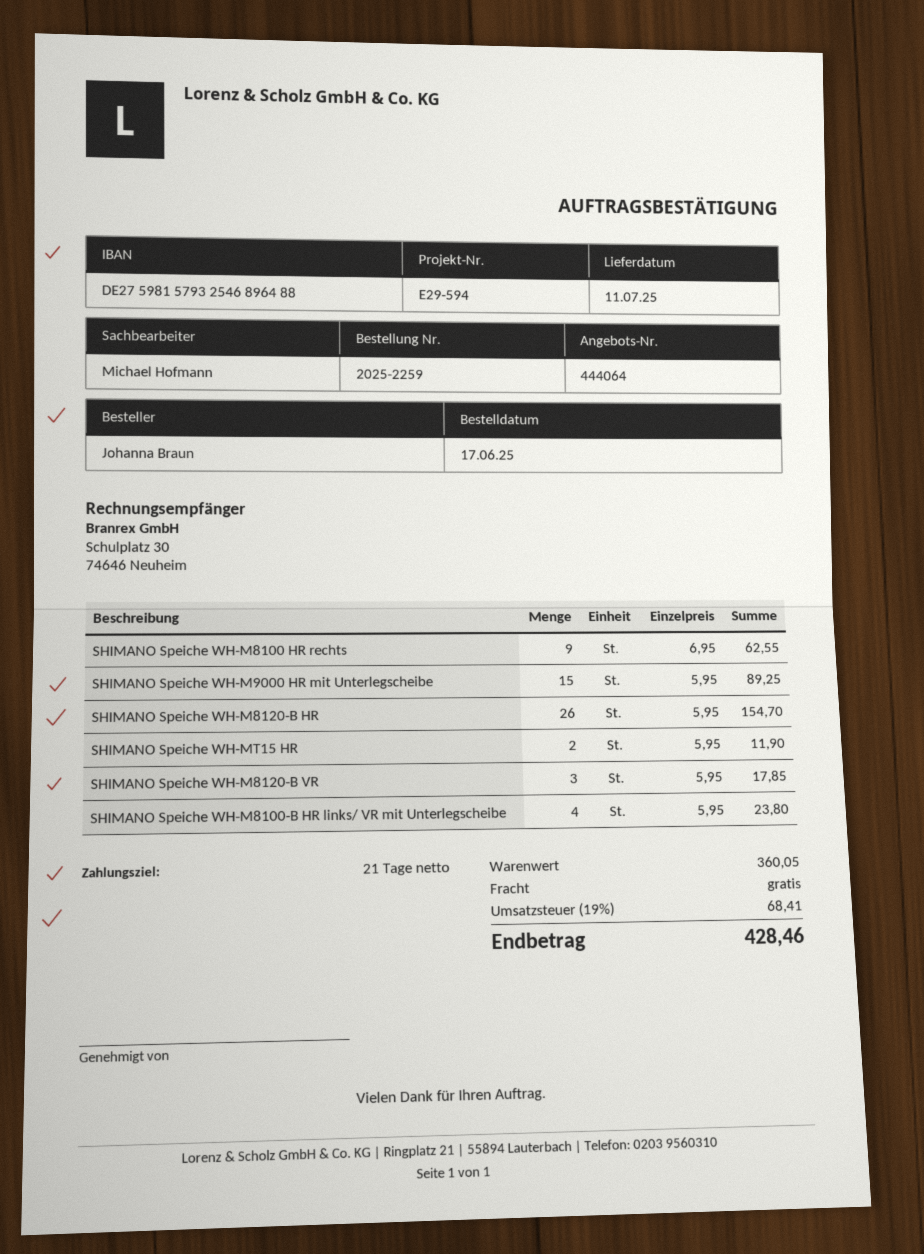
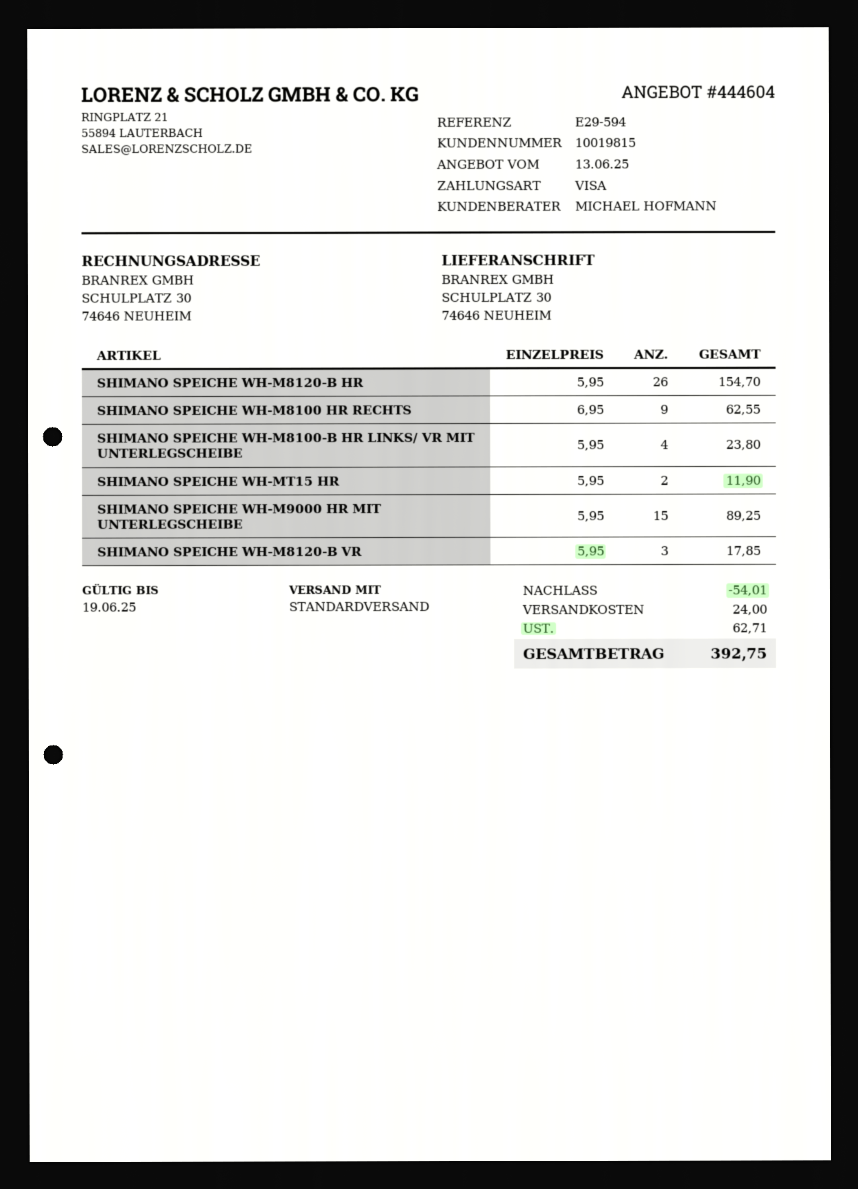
quote number: 444064 -> 444604
discount: none -> 54.01
shipping: 0.00 -> 24.00
tax: 68.41 -> 62.71
total: 428.46 -> 392.75

